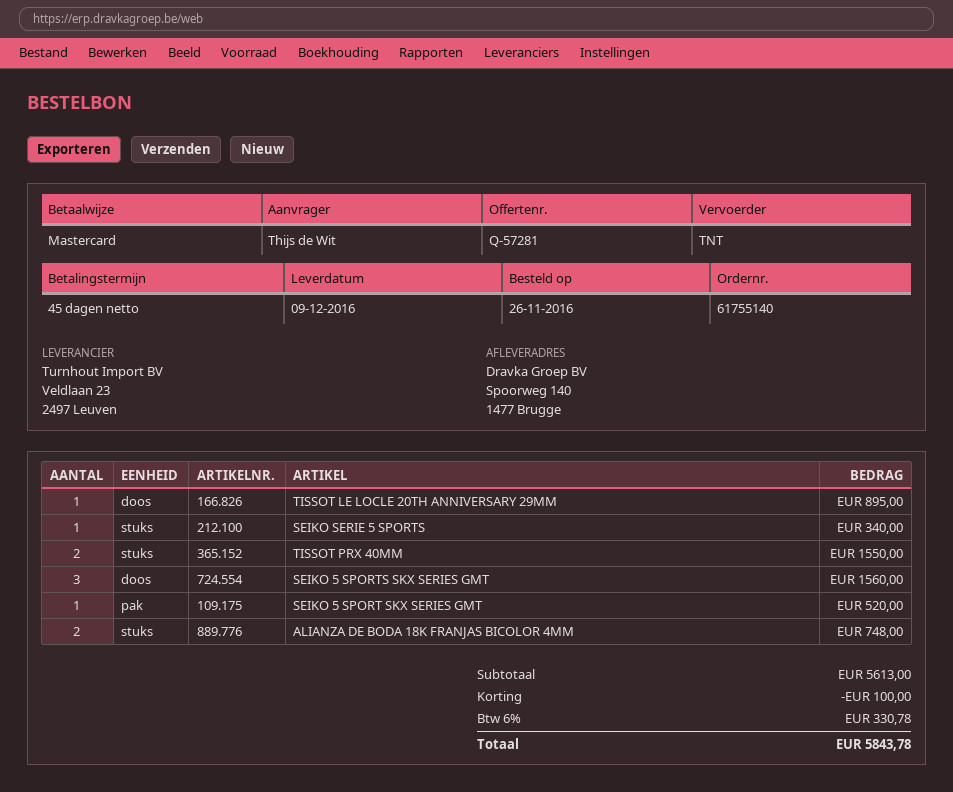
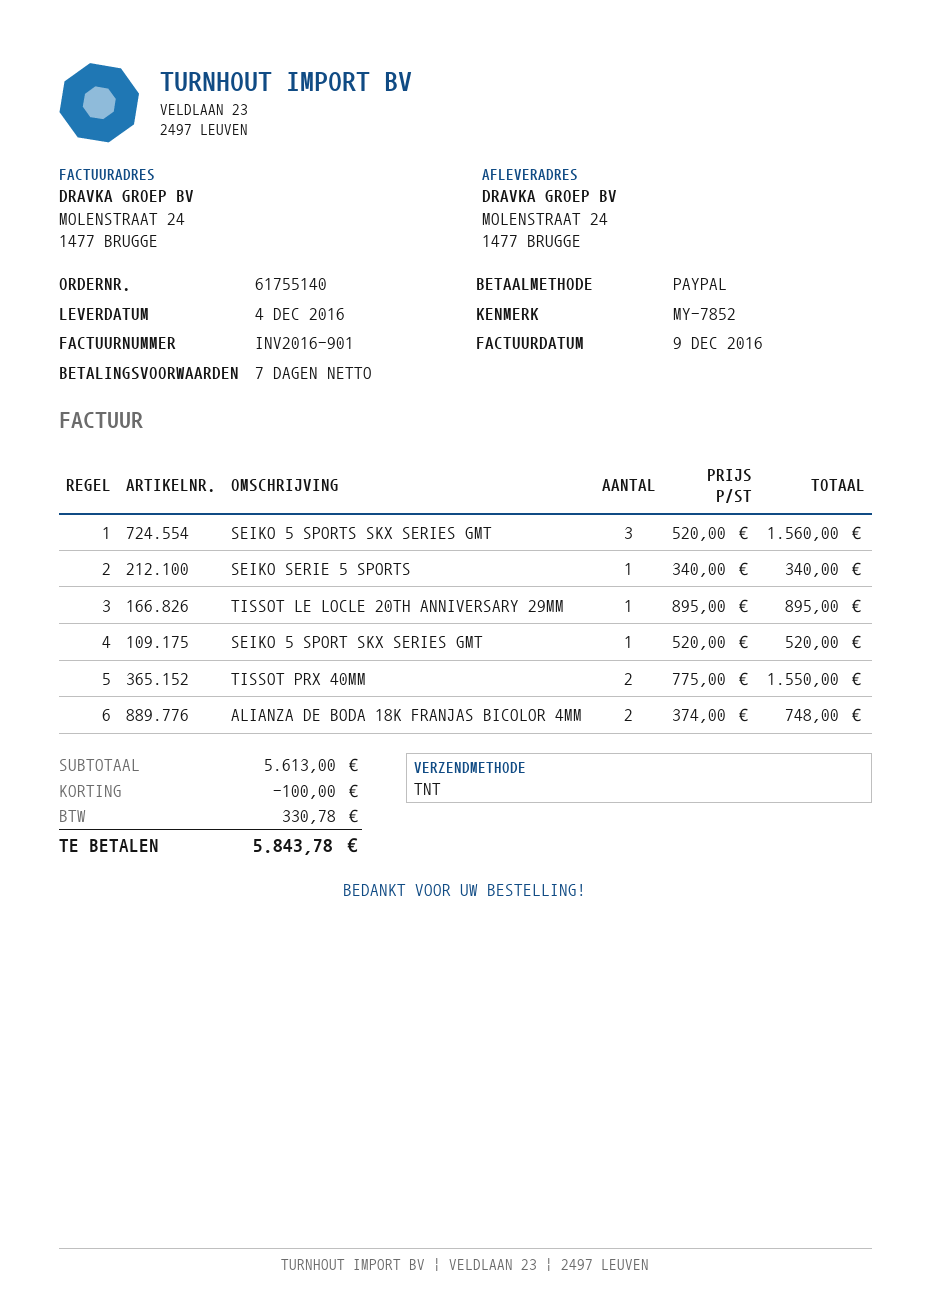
delivery date: 2016-12-09 -> 2016-12-04
payment terms: 45 days -> 7 days
payment method: Mastercard -> PayPal
ship to: Spoorweg 140, 1477 Brugge -> MOLENSTRAAT 24, 1477 BRUGGE

